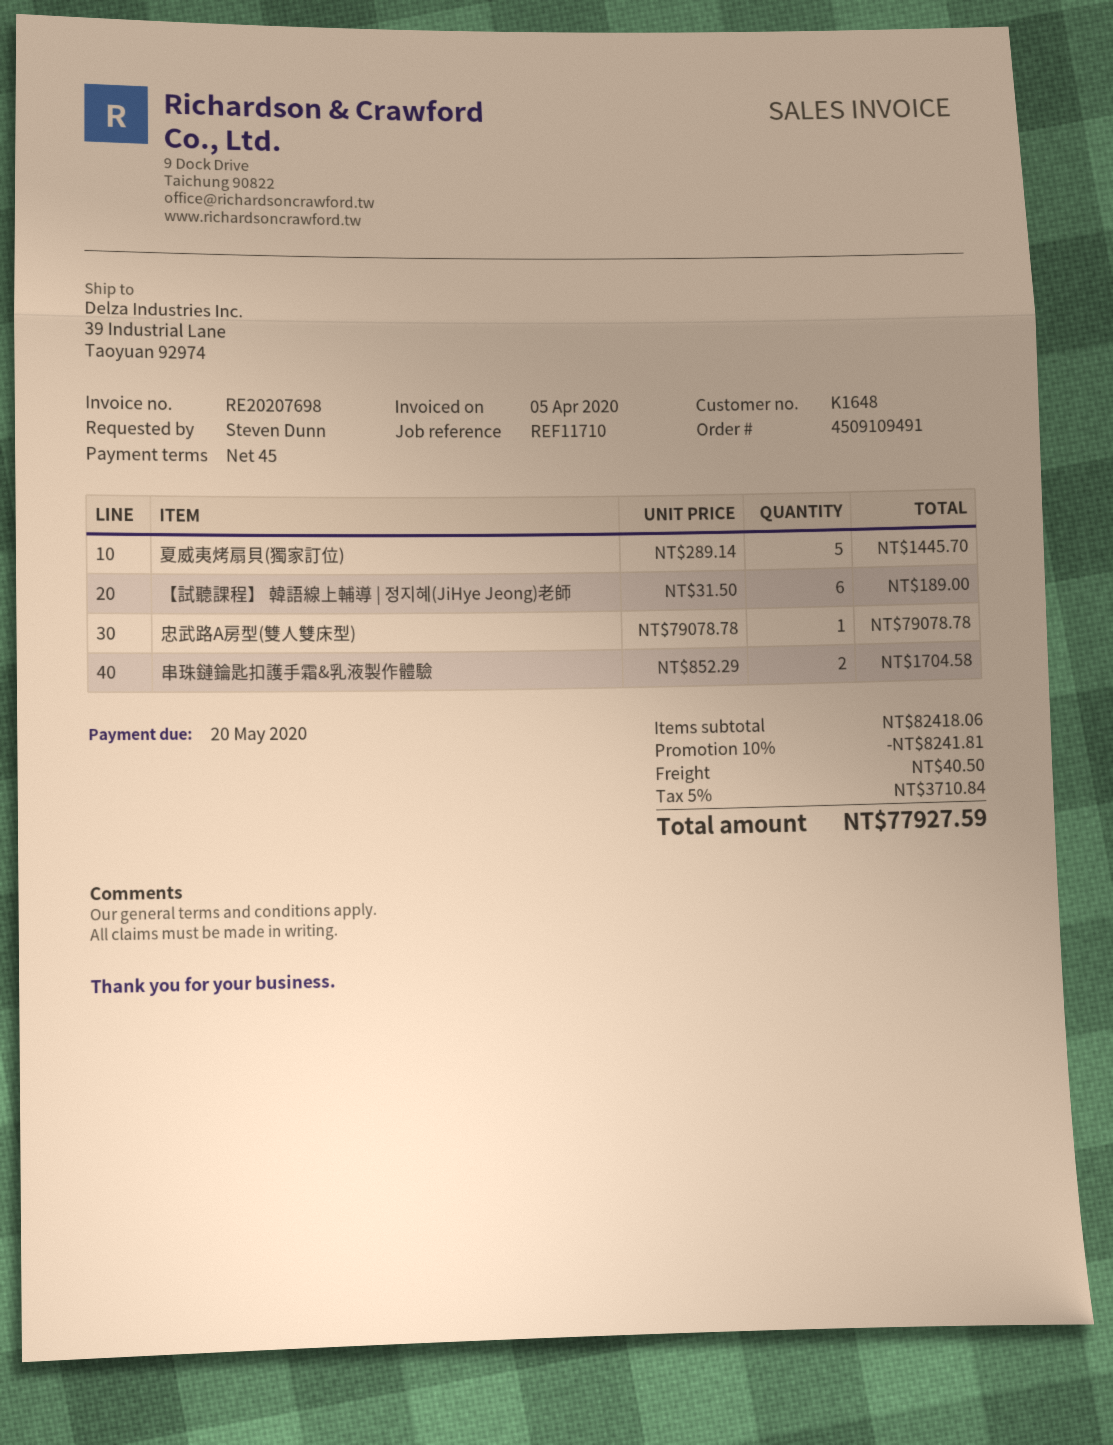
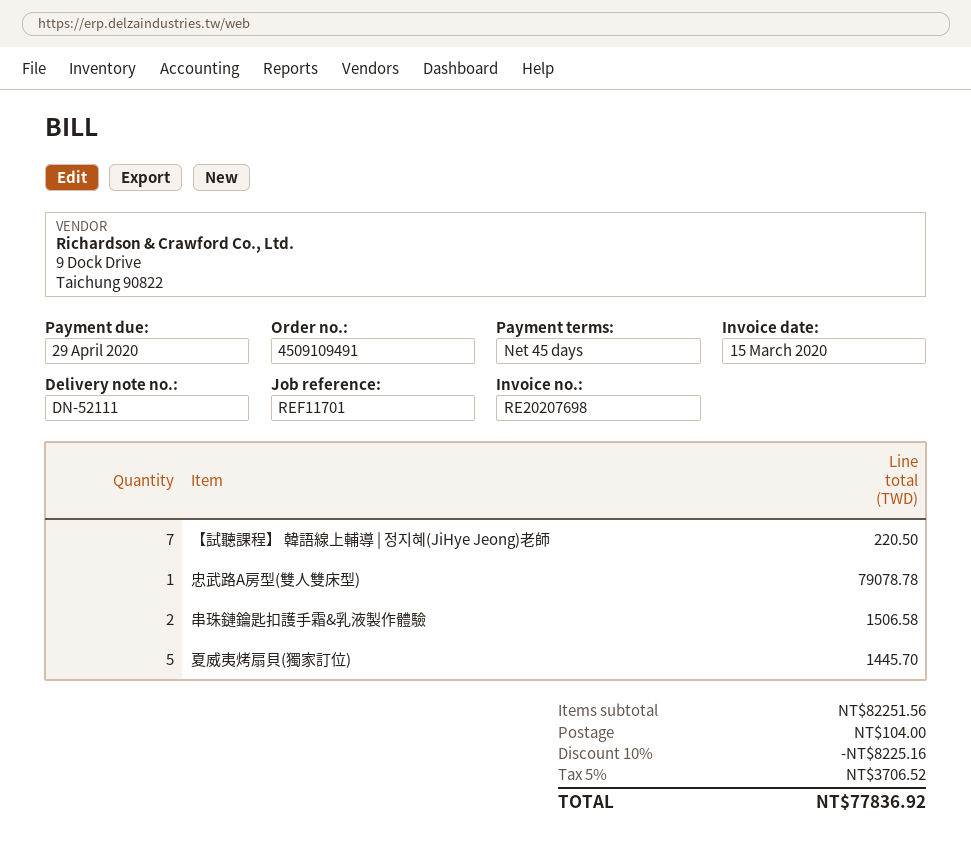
invoice date: 2020-04-05 -> 2020-03-15
due date: 2020-05-20 -> 2020-04-29
reference: REF11710 -> REF11701
【試聽課程】 韓語線上輔導 | 정지혜(JiHye Jeong)老師: 6 for 189.00 -> 7 for 220.50
串珠鏈鑰匙扣護手霜&乳液製作體驗: 2 for 1704.58 -> 2 for 1506.58
subtotal: 82418.06 -> 82251.56
discount: 10% = 8241.81 -> 10% = 8225.16
shipping: 40.50 -> 104.00
tax: 5% = 3710.84 -> 5% = 3706.52
total: 77927.59 -> 77836.92

